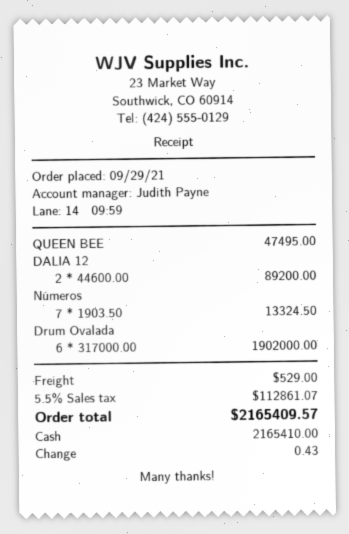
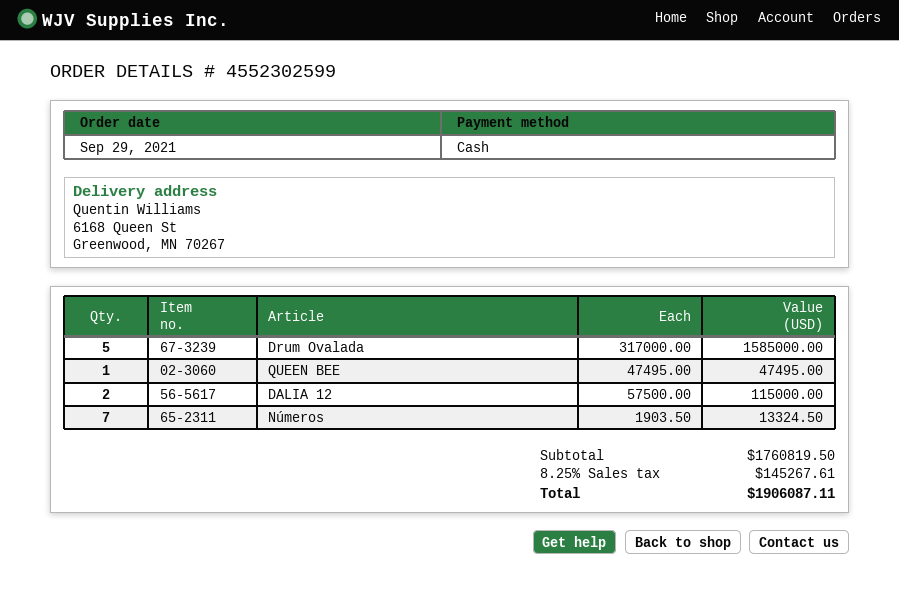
DALIA 12: 2 x 44600.00 = 89200.00 -> 2 x 57500.00 = 115000.00
Drum Ovalada: 6 x 317000.00 = 1902000.00 -> 5 x 317000.00 = 1585000.00
shipping: 529.00 -> none
tax: 5.5% = 112861.07 -> 8.25% = 145267.61
total: 2165409.57 -> 1906087.11

